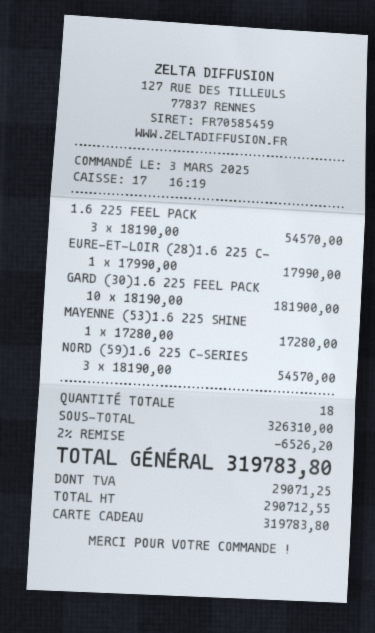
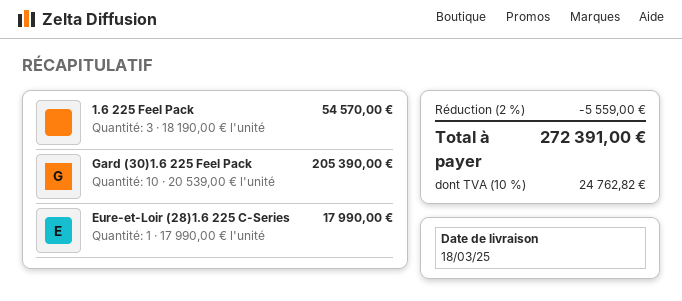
GARD (30)1.6 225 FEEL PACK: 10 x 18190.00 = 181900.00 -> 10 x 20539.00 = 205390.00
MAYENNE (53)1.6 225 SHINE: 1 x 17280.00 = 17280.00 -> none
NORD (59)1.6 225 C-SERIES: 3 x 18190.00 = 54570.00 -> none
discount: 2% = 6526.20 -> 2% = 5559.00
tax: 29071.25 -> 24762.82
total: 319783.80 -> 272391.00

